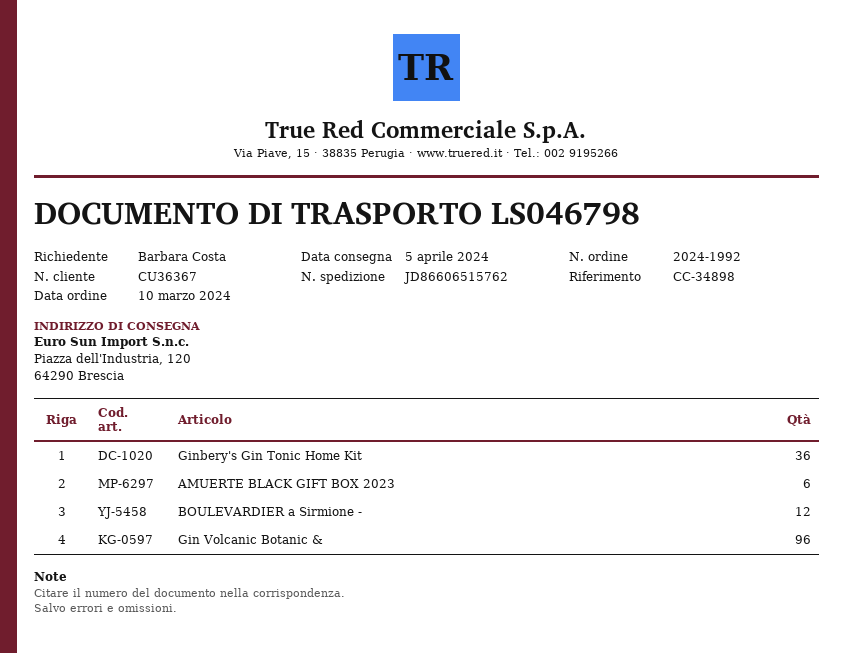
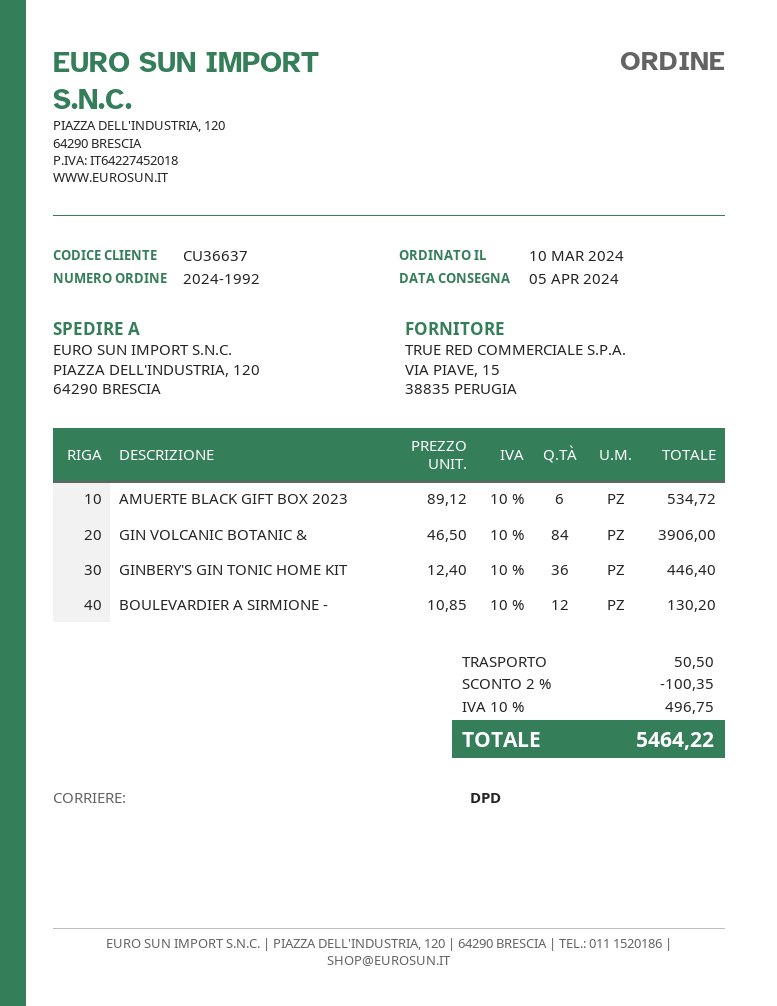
customer number: CU36367 -> CU36637
Gin Volcanic Botanic &: 96 -> 84

